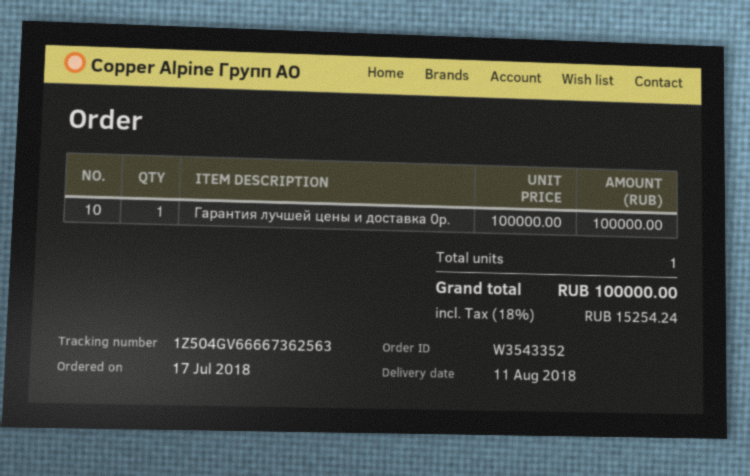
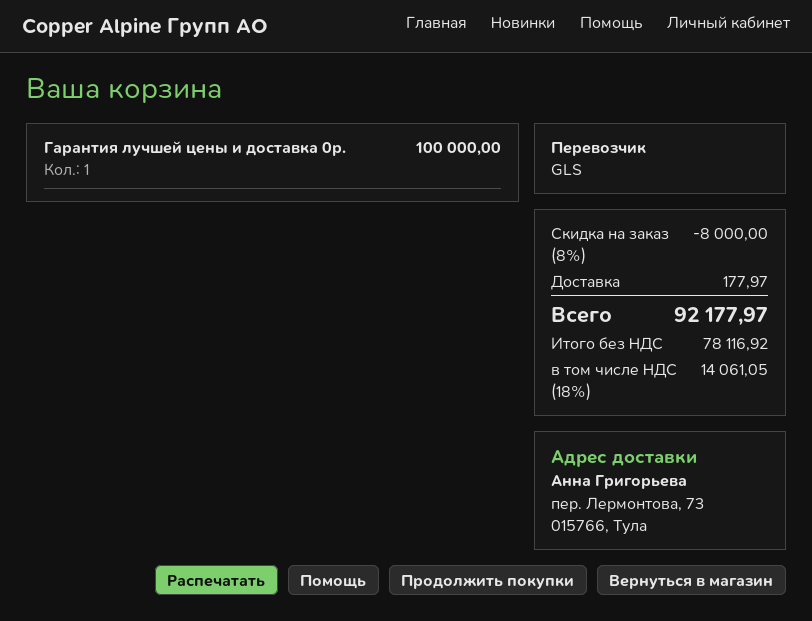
discount: none -> 8% = 8000.00
shipping: none -> 177.97
tax: 18% = 15254.24 -> 18% = 14061.05
total: 100000.00 -> 92177.97

